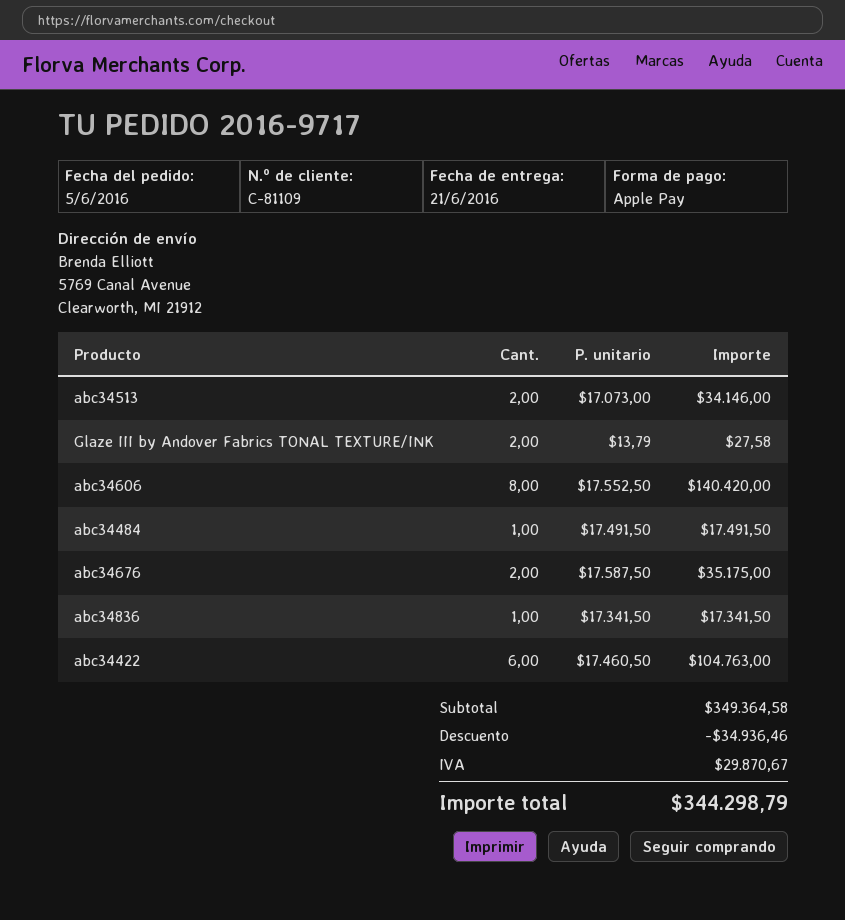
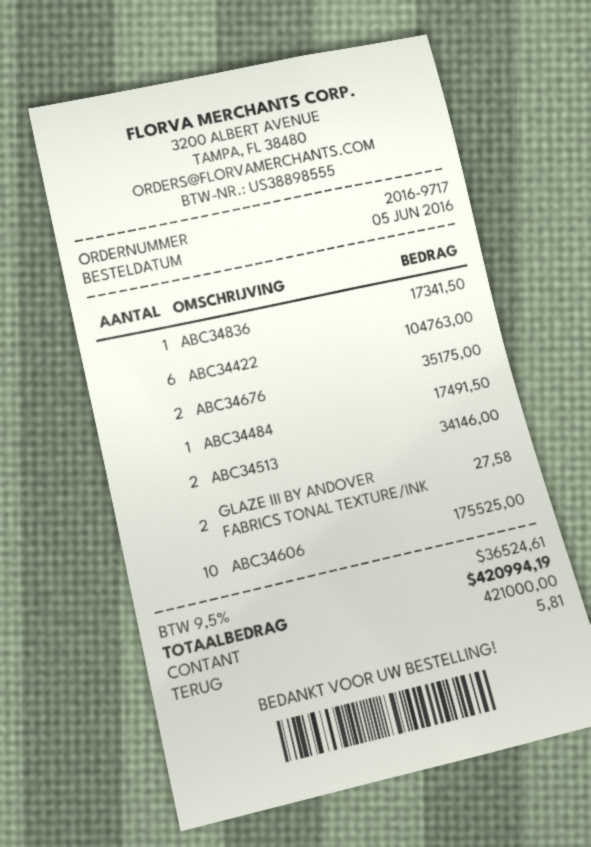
payment method: Apple Pay -> cash
abc34606: 8 for 140420.00 -> 10 for 175525.00
discount: 34936.46 -> none
tax: 29870.67 -> 36524.61
total: 344298.79 -> 420994.19

